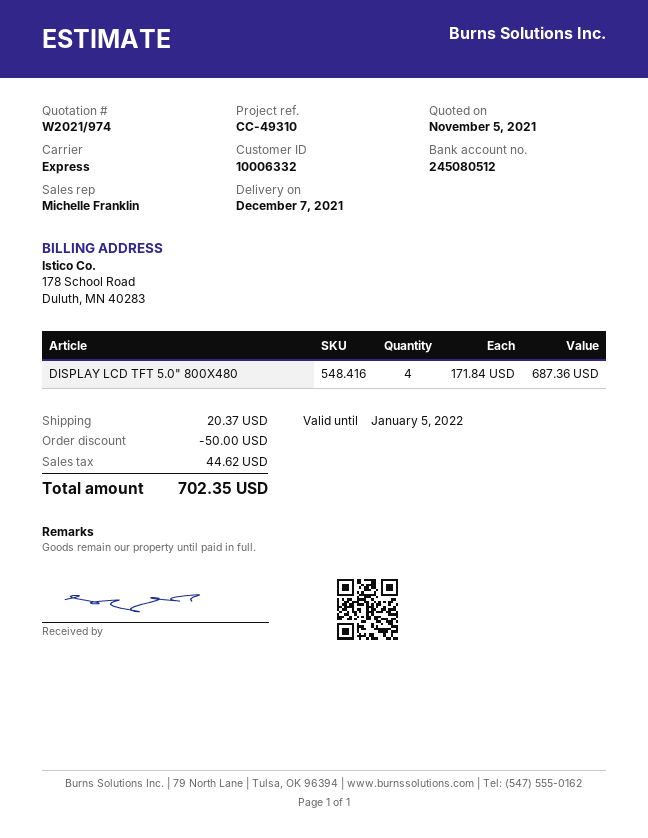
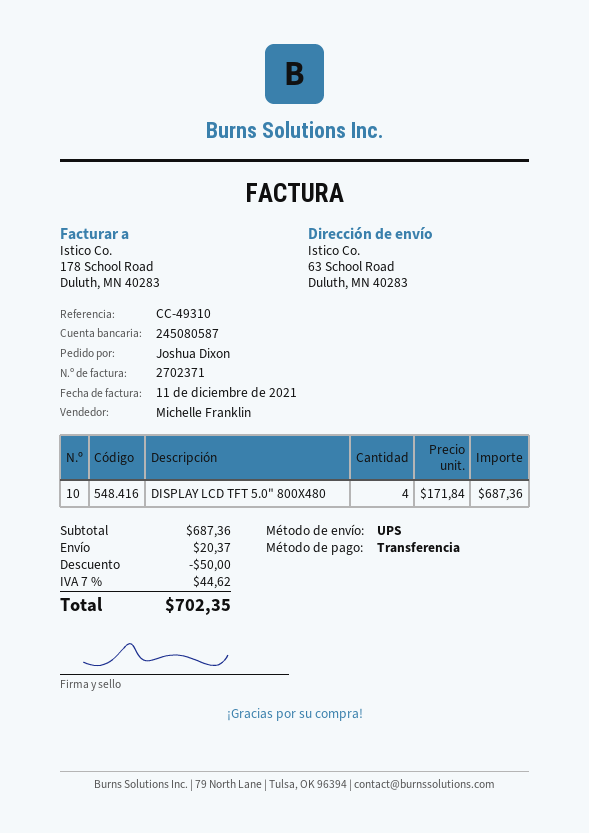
bank account: 245080512 -> 245080587
shipping method: express -> UPS

